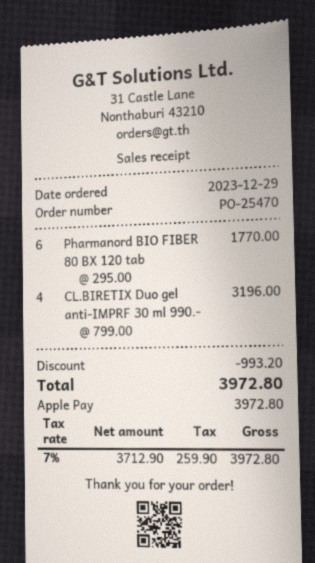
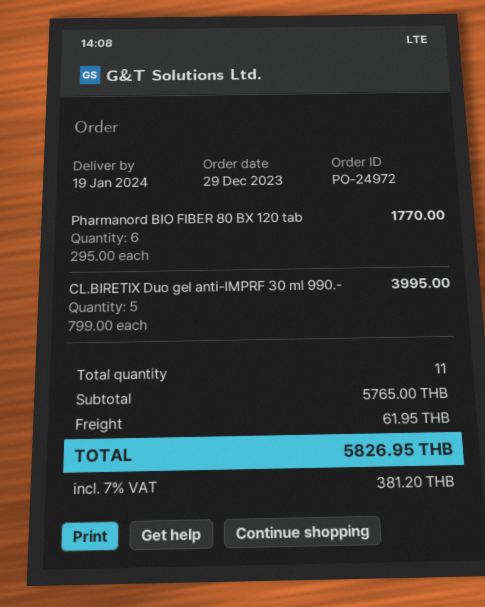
order number: PO-25470 -> PO-24972
CL.BIRETIX Duo gel anti-IMPRF 30 ml 990.-: 4 x 799.00 = 3196.00 -> 5 x 799.00 = 3995.00
discount: 993.20 -> none
shipping: none -> 61.95
tax: 7% = 259.90 -> 7% = 381.20
total: 3972.80 -> 5826.95

